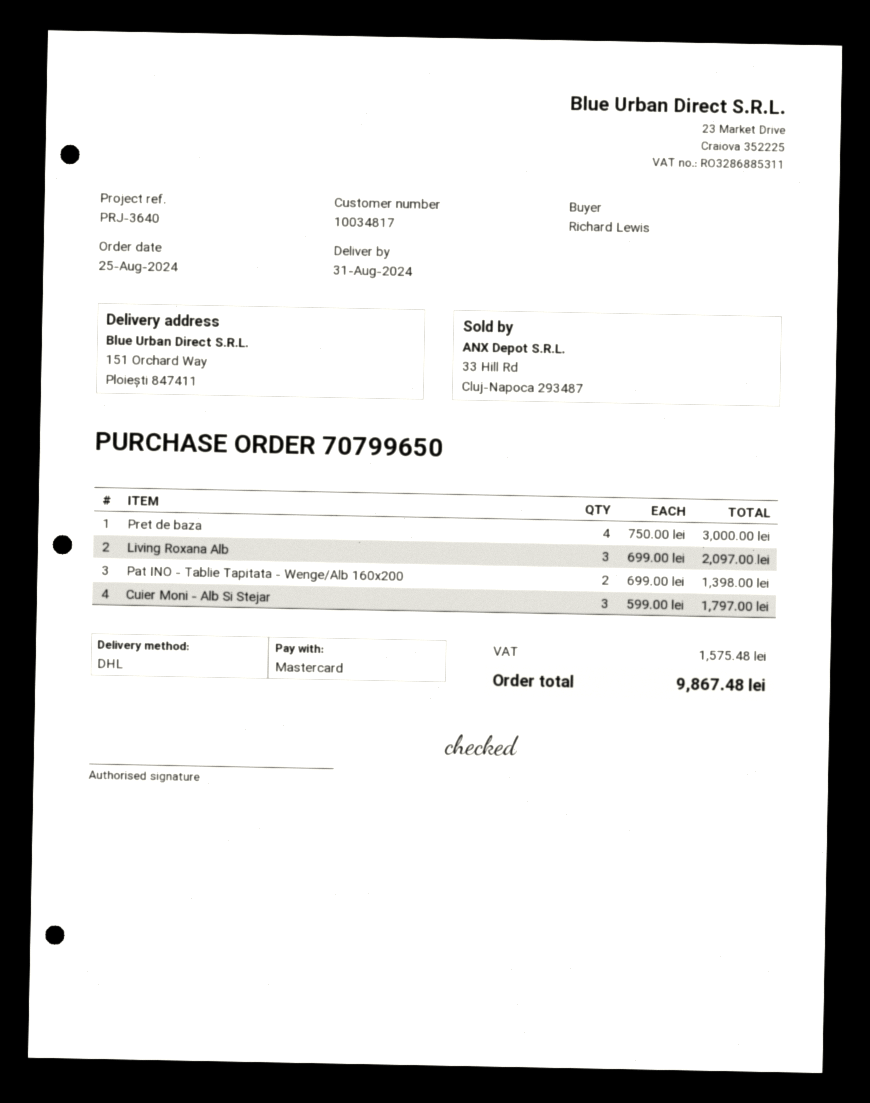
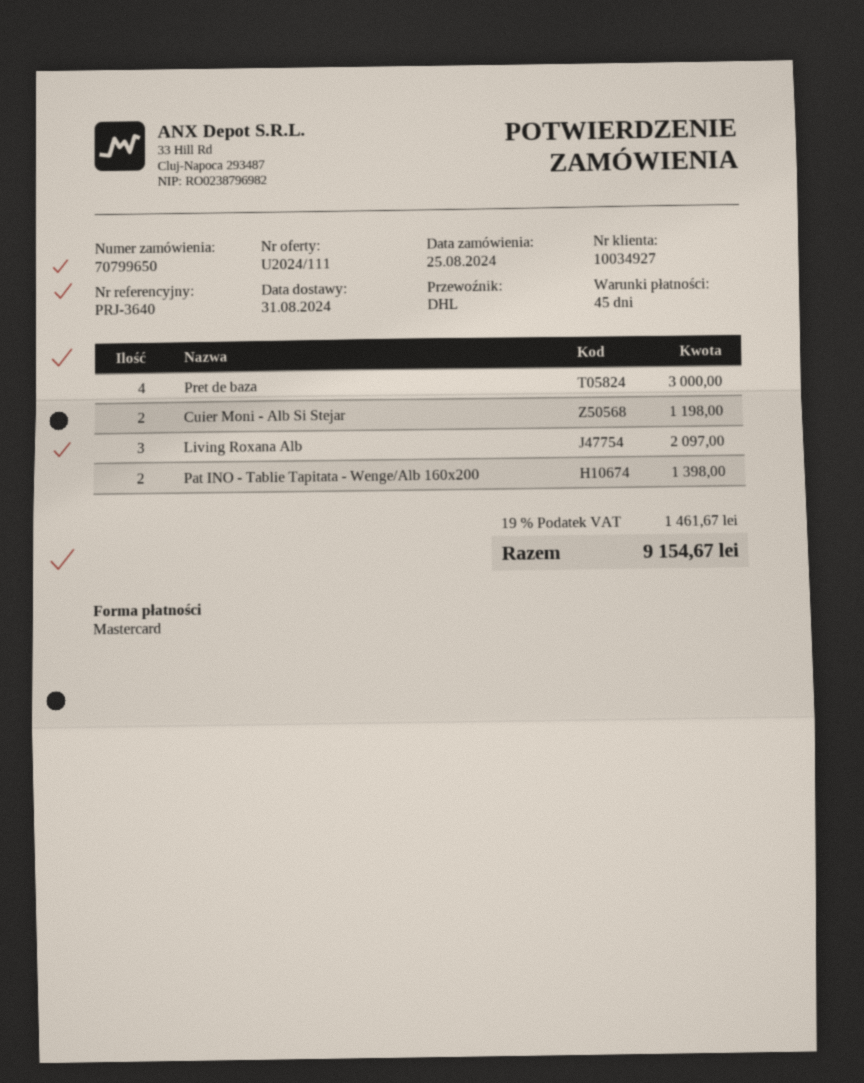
customer number: 10034817 -> 10034927
Cuier Moni - Alb Si Stejar: 3 for 1797.00 -> 2 for 1198.00
tax: 1575.48 -> 1461.67
total: 9867.48 -> 9154.67

